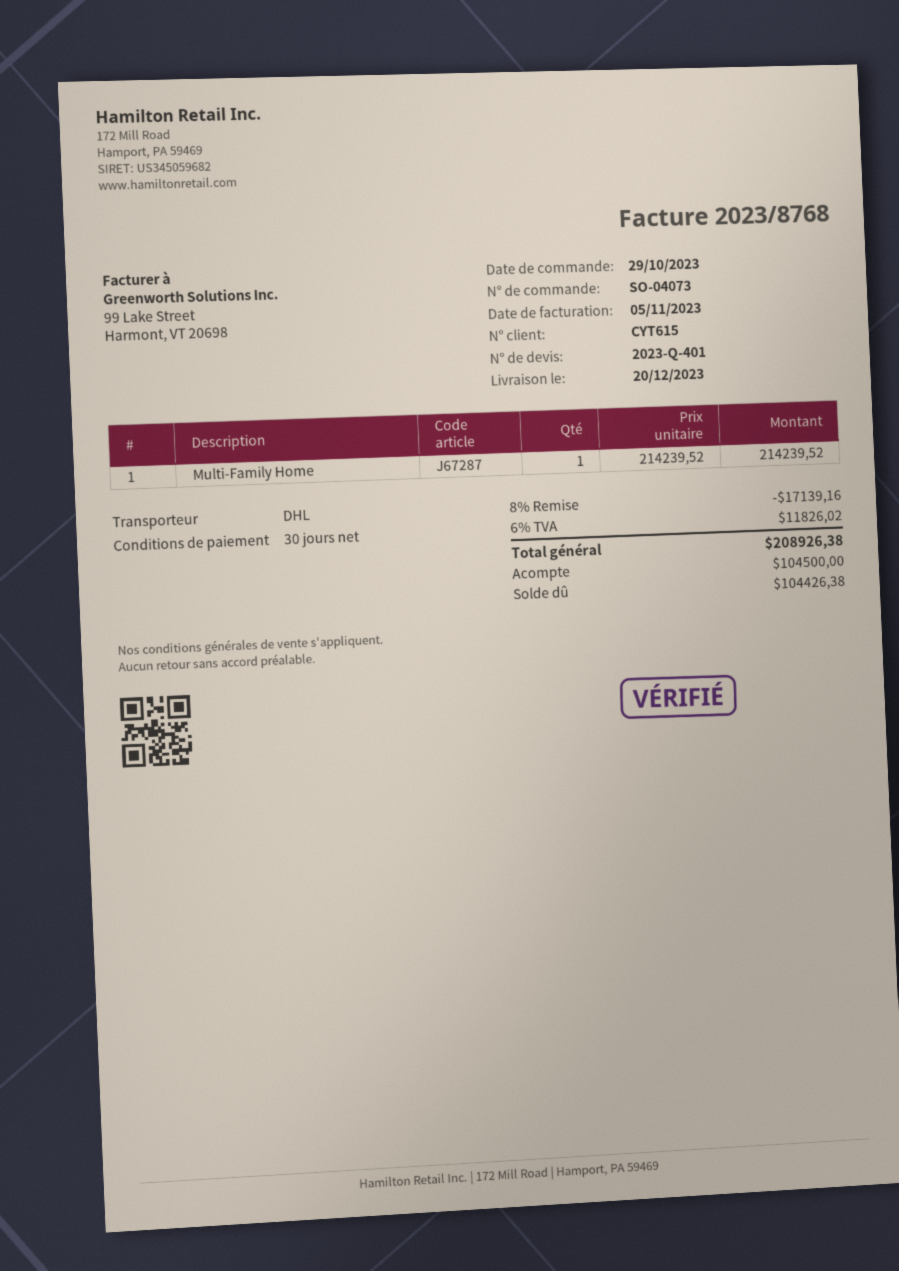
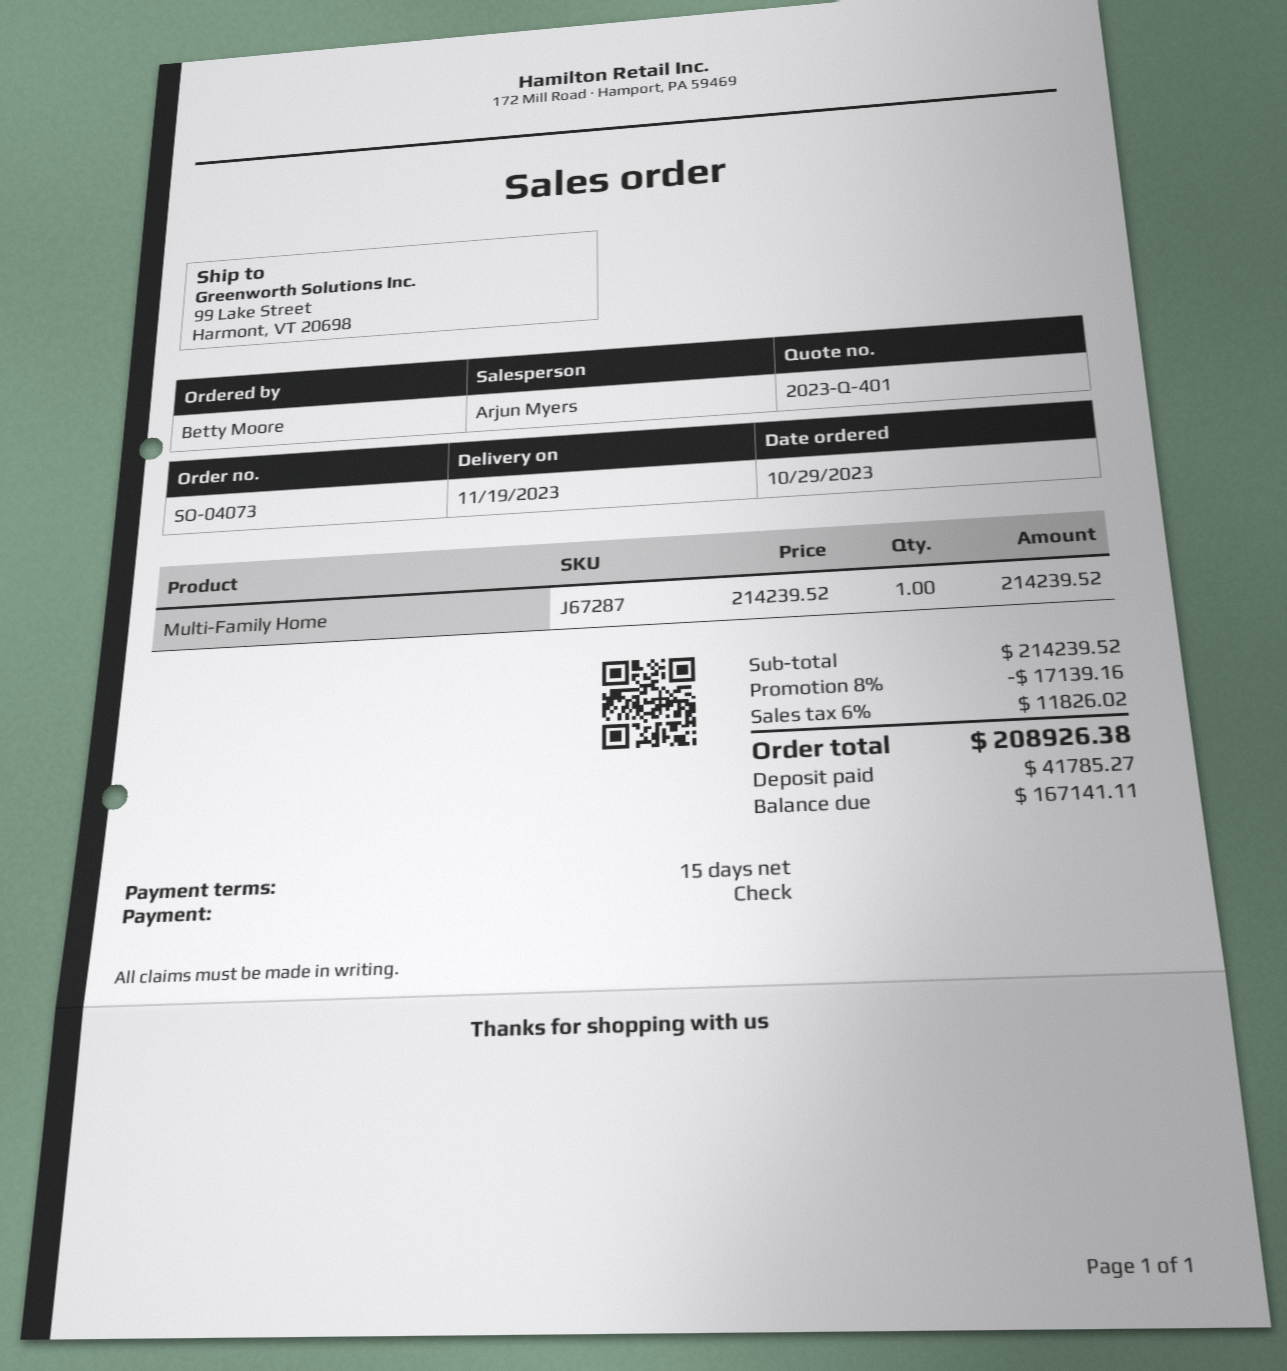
delivery date: 2023-12-20 -> 2023-11-19
payment terms: 30 days -> 15 days
deposit: 104500.00 -> 41785.27
balance: 104426.38 -> 167141.11

